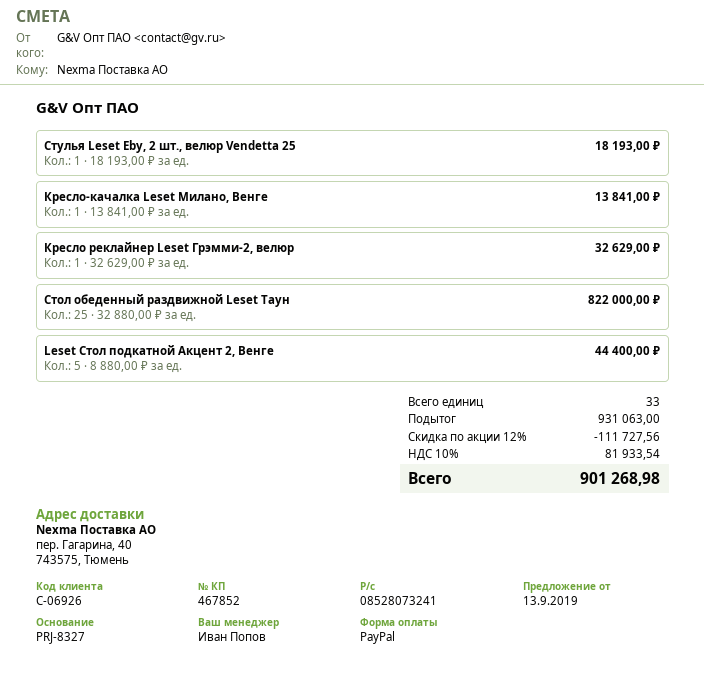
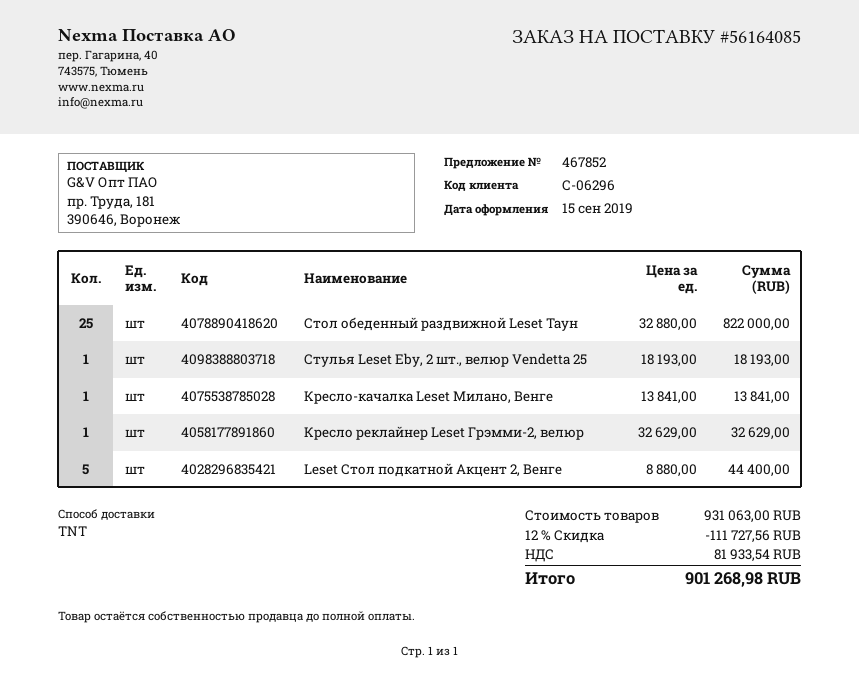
customer number: C-06926 -> C-06296

